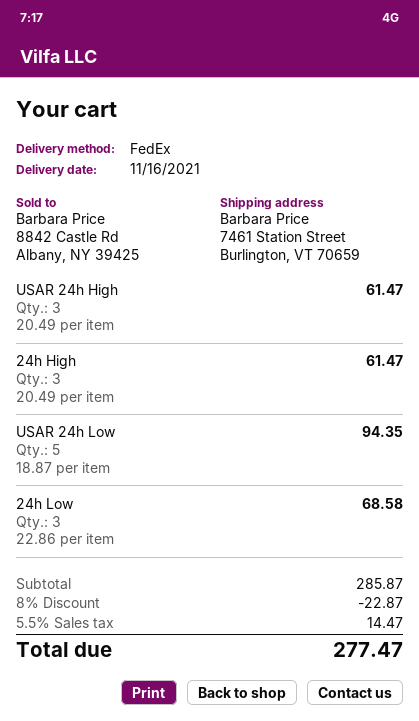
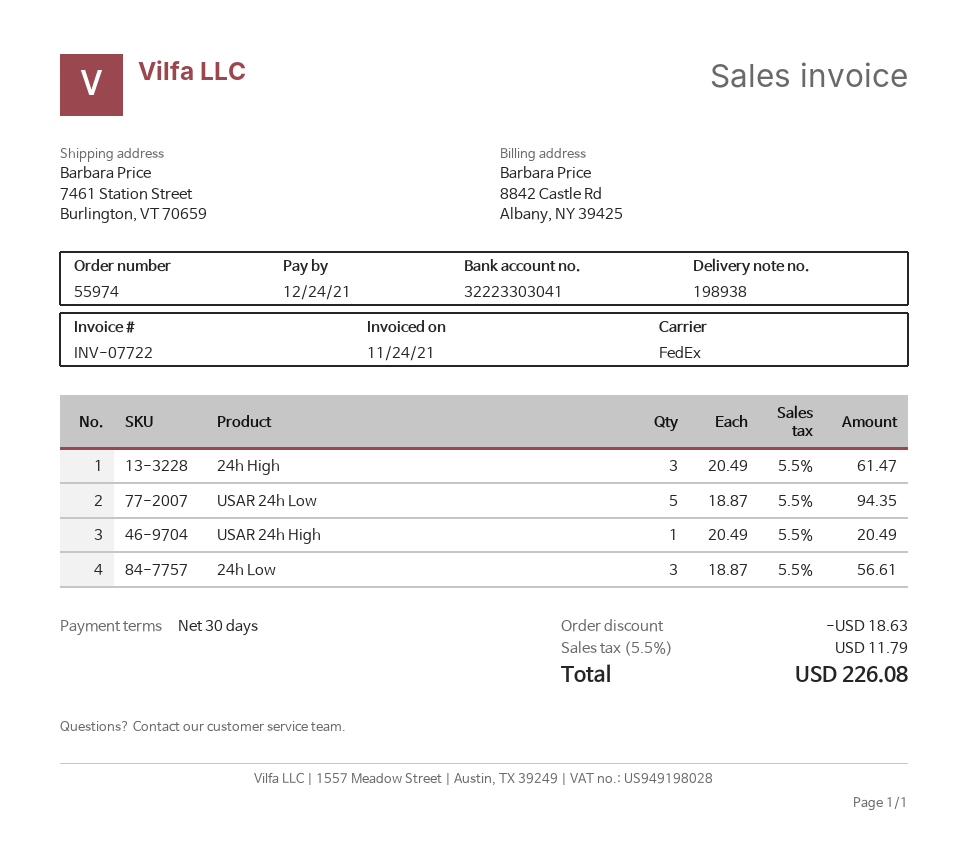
USAR 24h High: 3 x 20.49 = 61.47 -> 1 x 20.49 = 20.49
24h Low: 3 x 22.86 = 68.58 -> 3 x 18.87 = 56.61
discount: 22.87 -> 18.63
tax: 5.5% = 14.47 -> 5.5% = 11.79
total: 277.47 -> 226.08

